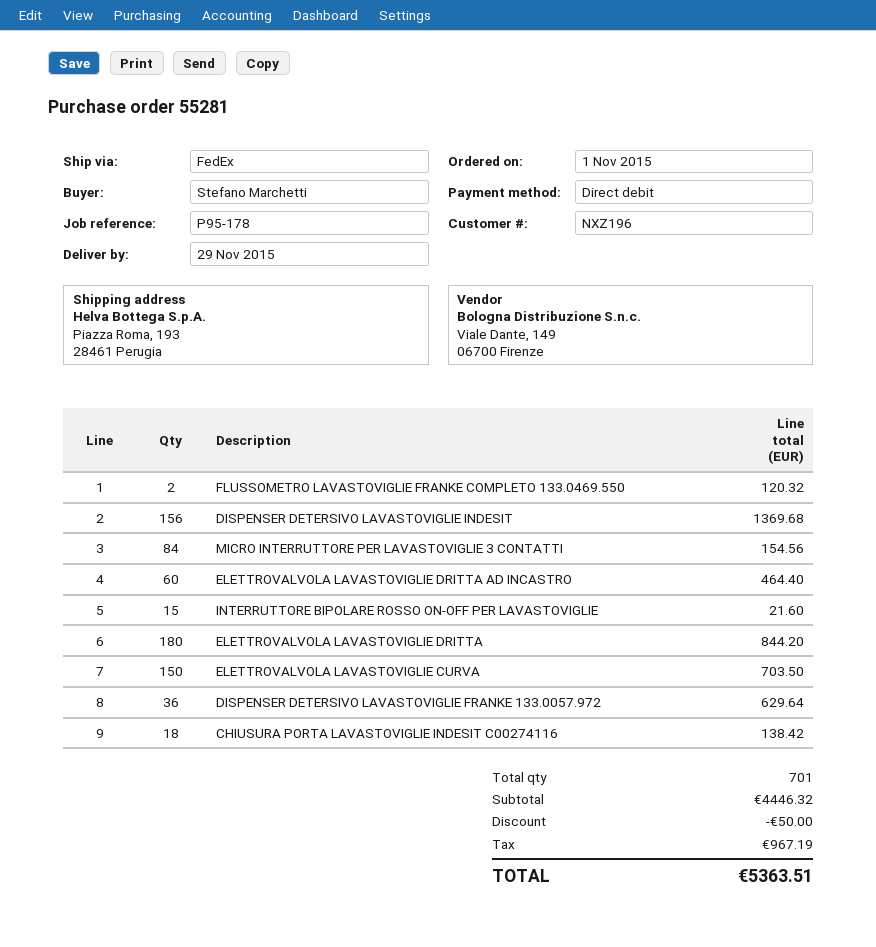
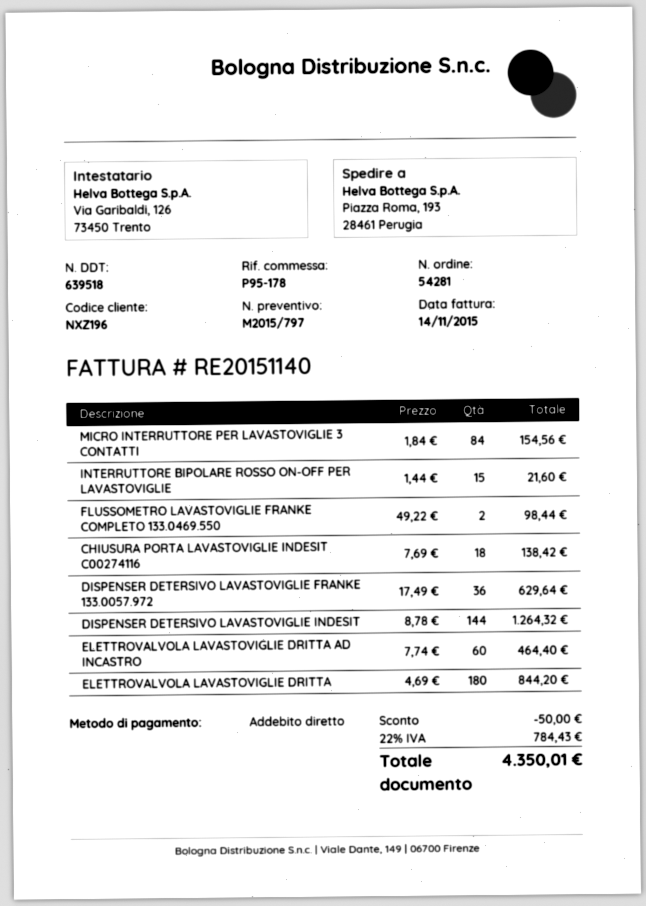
order number: 55281 -> 54281
FLUSSOMETRO LAVASTOVIGLIE FRANKE COMPLETO 133.0469.550: 2 for 120.32 -> 2 for 98.44
DISPENSER DETERSIVO LAVASTOVIGLIE INDESIT: 156 for 1369.68 -> 144 for 1264.32
ELETTROVALVOLA LAVASTOVIGLIE CURVA: 150 for 703.50 -> none
tax: 967.19 -> 784.43
total: 5363.51 -> 4350.01

